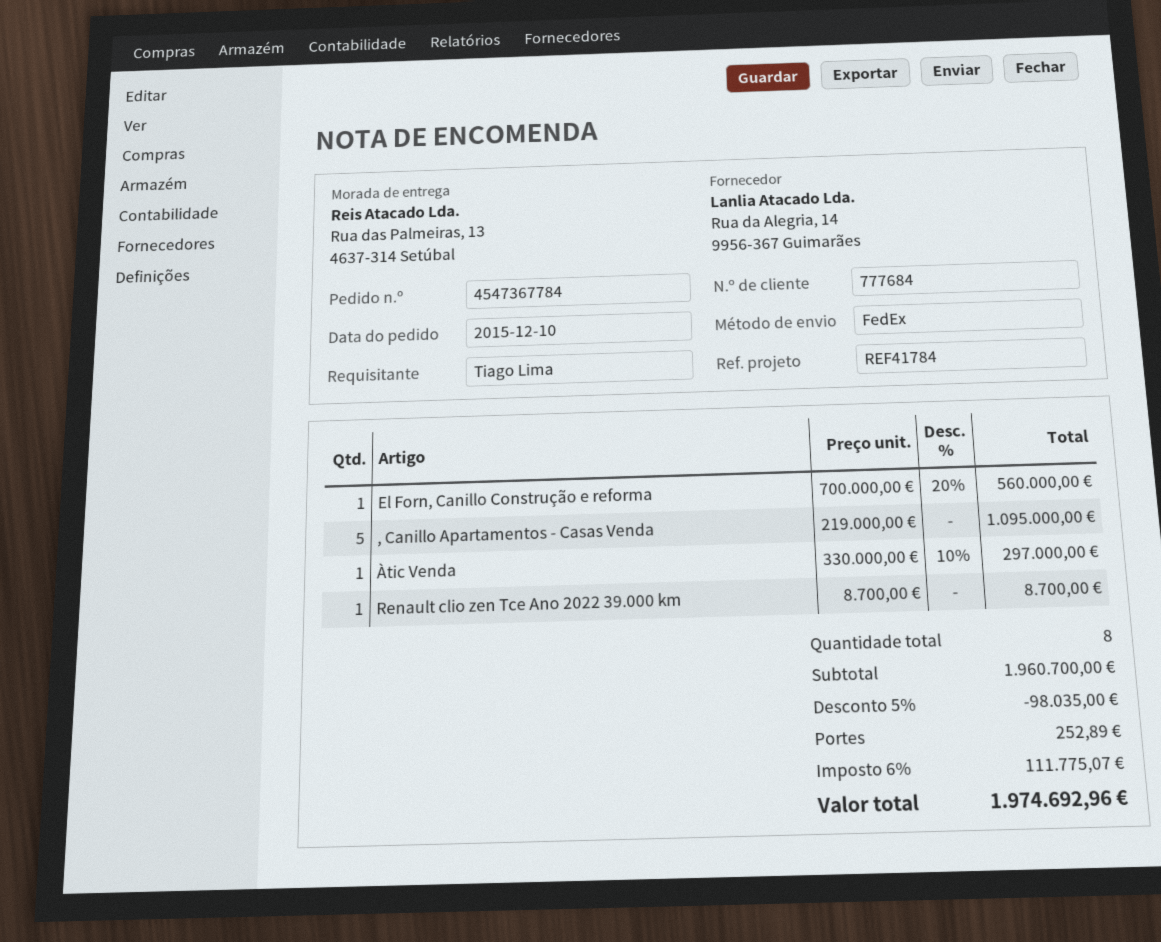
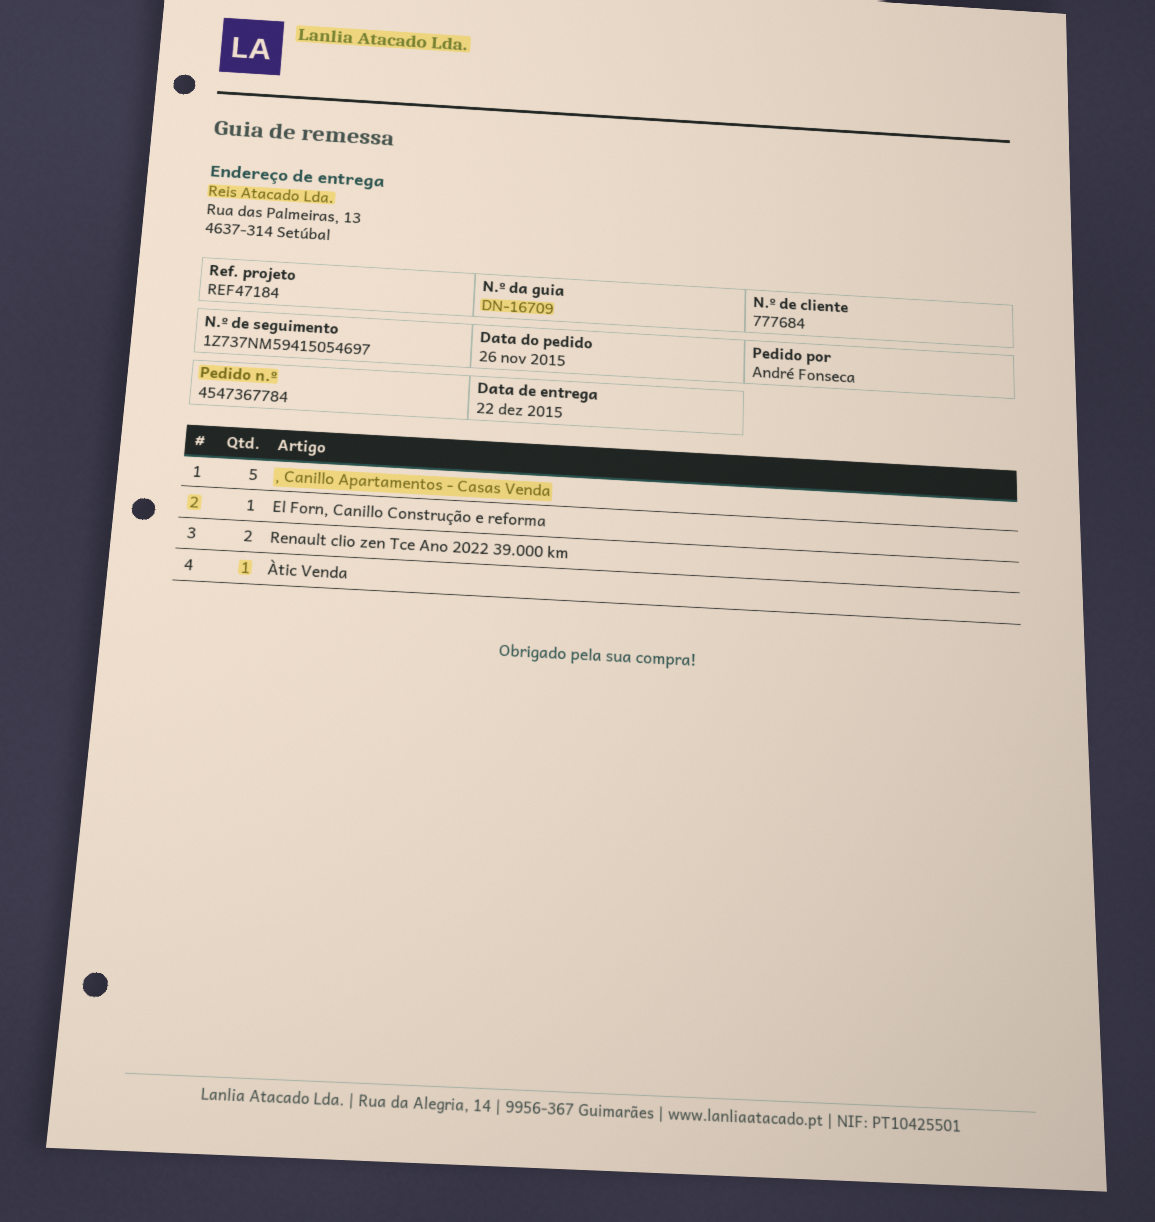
order date: 2015-12-10 -> 2015-11-26
reference: REF41784 -> REF47184
ordered by: Tiago Lima -> André Fonseca
Renault clio zen Tce Ano 2022 39.000 km: 1 -> 2

